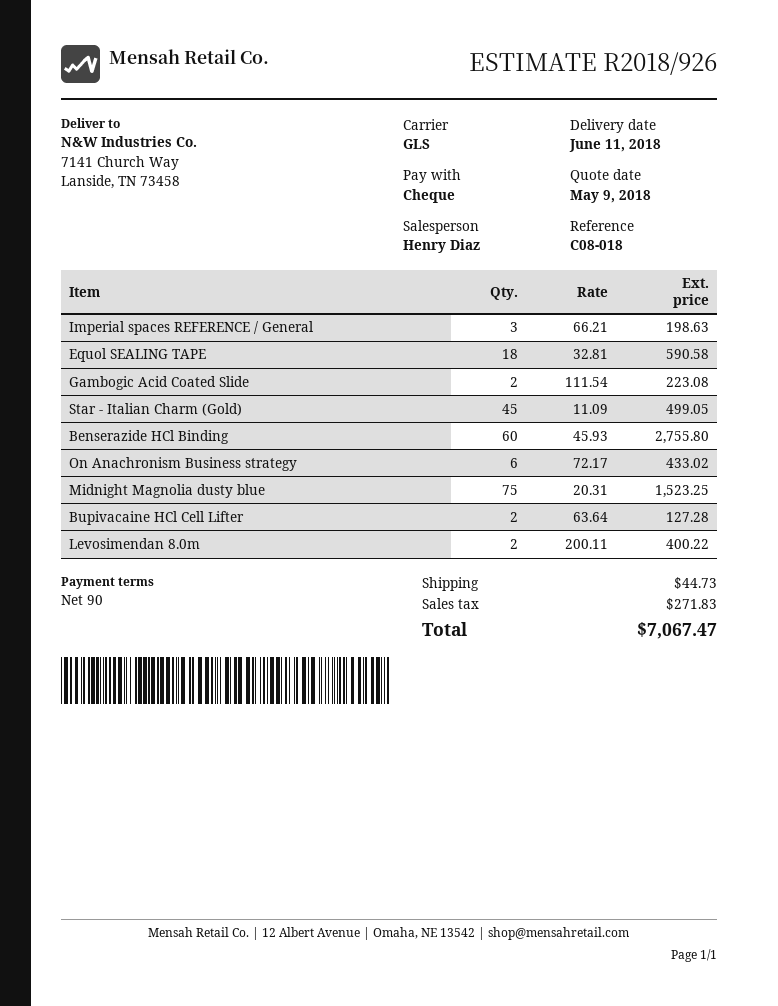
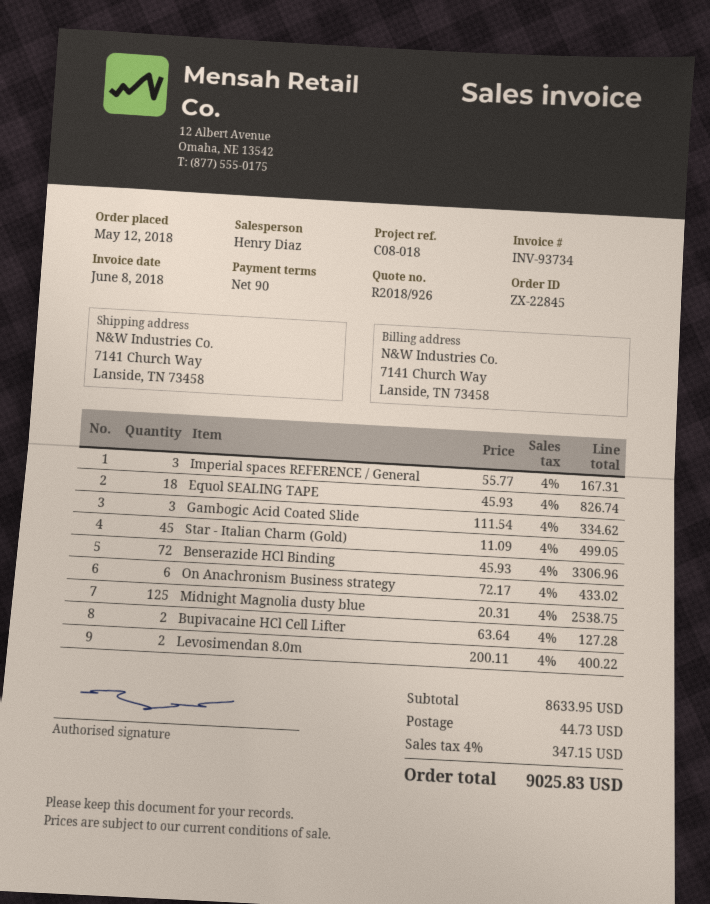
Imperial spaces REFERENCE / General: 3 x 66.21 = 198.63 -> 3 x 55.77 = 167.31
Equol SEALING TAPE: 18 x 32.81 = 590.58 -> 18 x 45.93 = 826.74
Gambogic Acid Coated Slide: 2 x 111.54 = 223.08 -> 3 x 111.54 = 334.62
Benserazide HCl Binding: 60 x 45.93 = 2755.80 -> 72 x 45.93 = 3306.96
Midnight Magnolia dusty blue: 75 x 20.31 = 1523.25 -> 125 x 20.31 = 2538.75
tax: 271.83 -> 347.15
total: 7067.47 -> 9025.83

